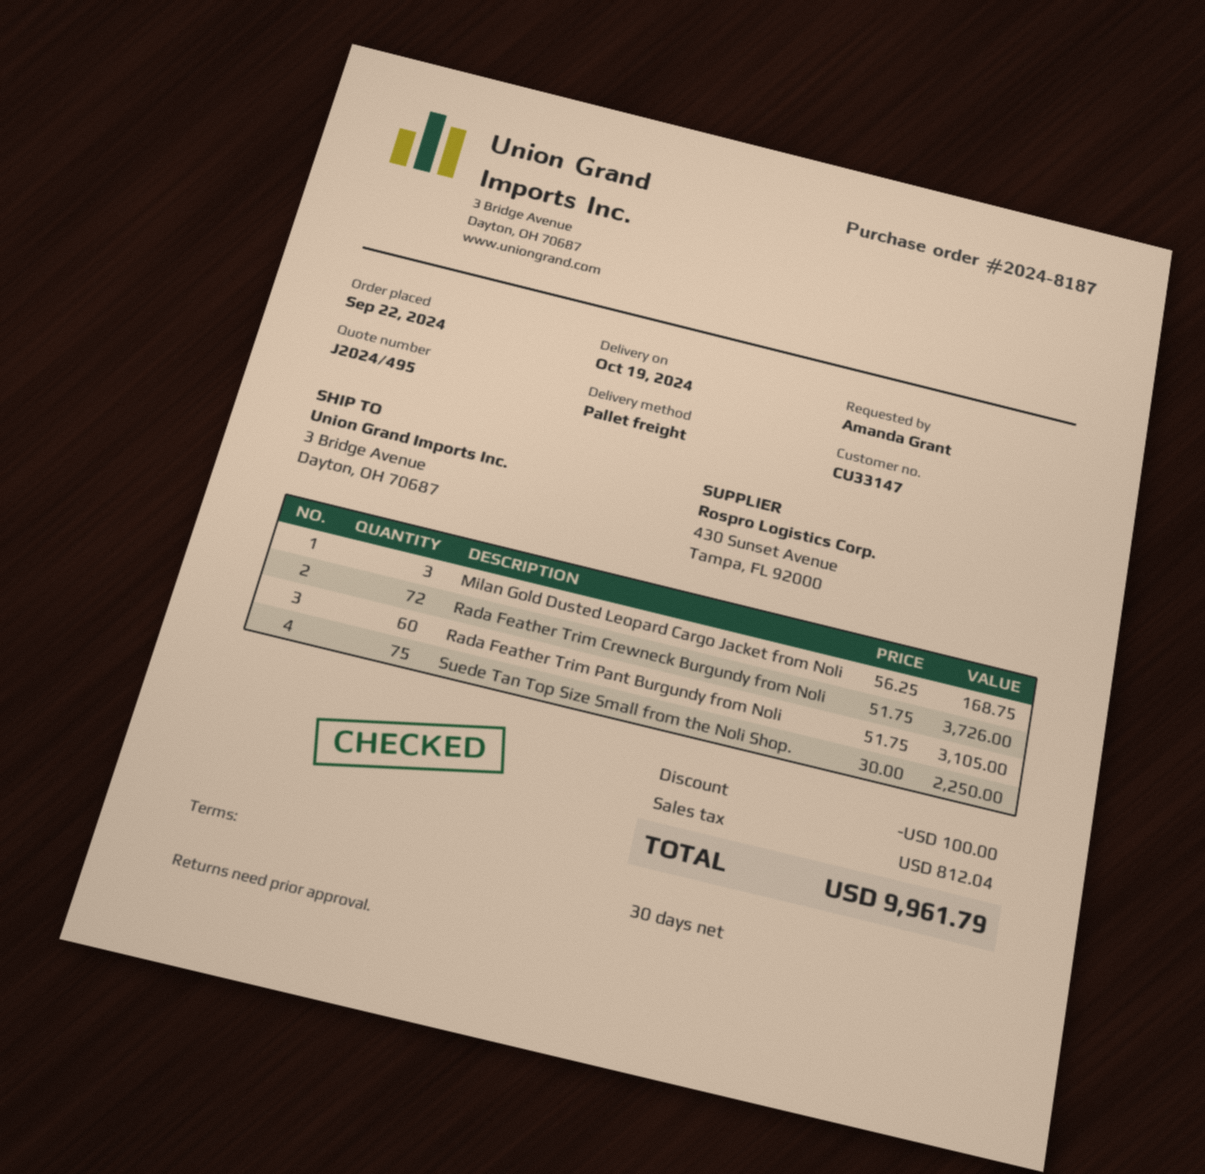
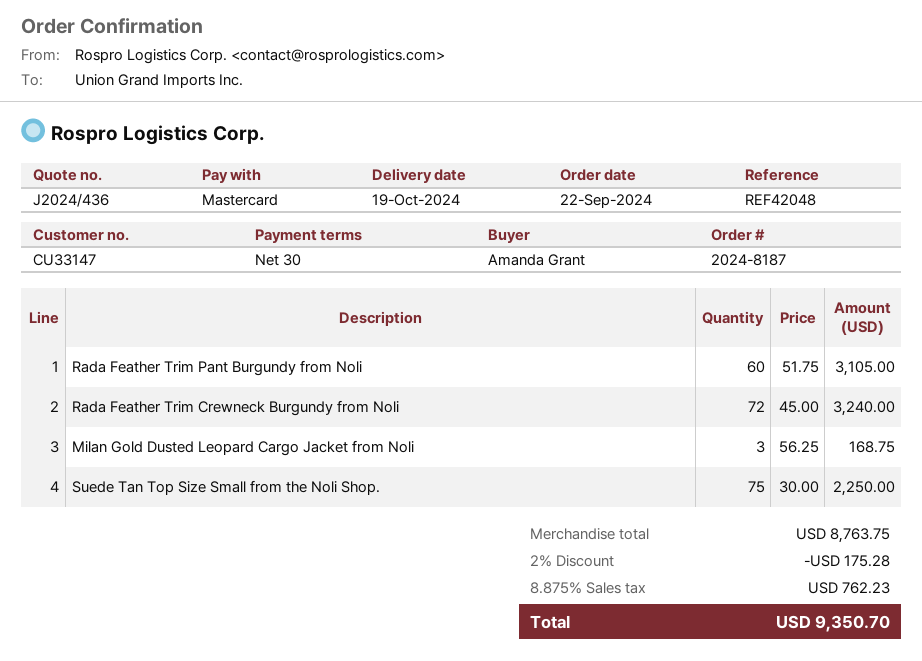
quote number: J2024/495 -> J2024/436
Rada Feather Trim Crewneck Burgundy from Noli: 72 x 51.75 = 3726.00 -> 72 x 45.00 = 3240.00
discount: 100.00 -> 175.28
tax: 812.04 -> 762.23
total: 9961.79 -> 9350.70

